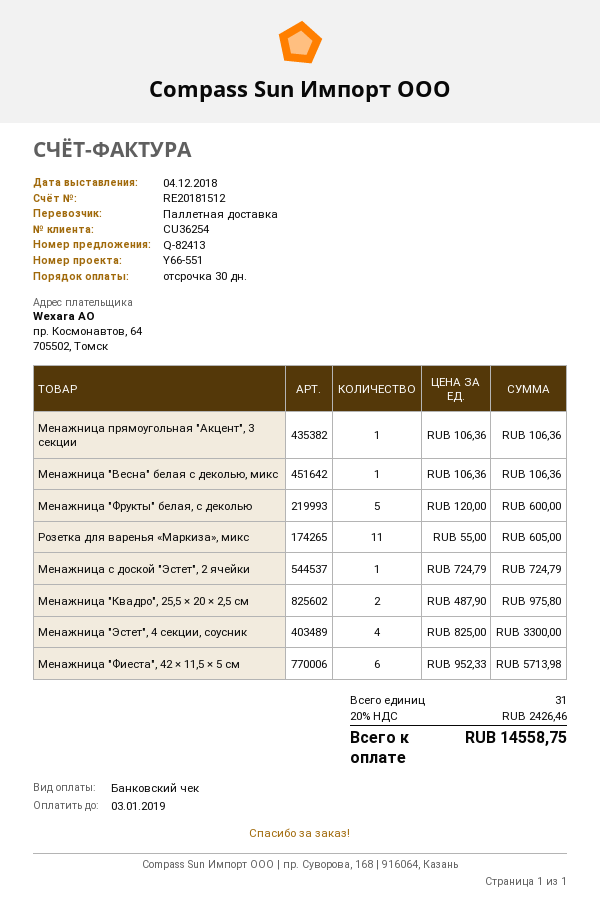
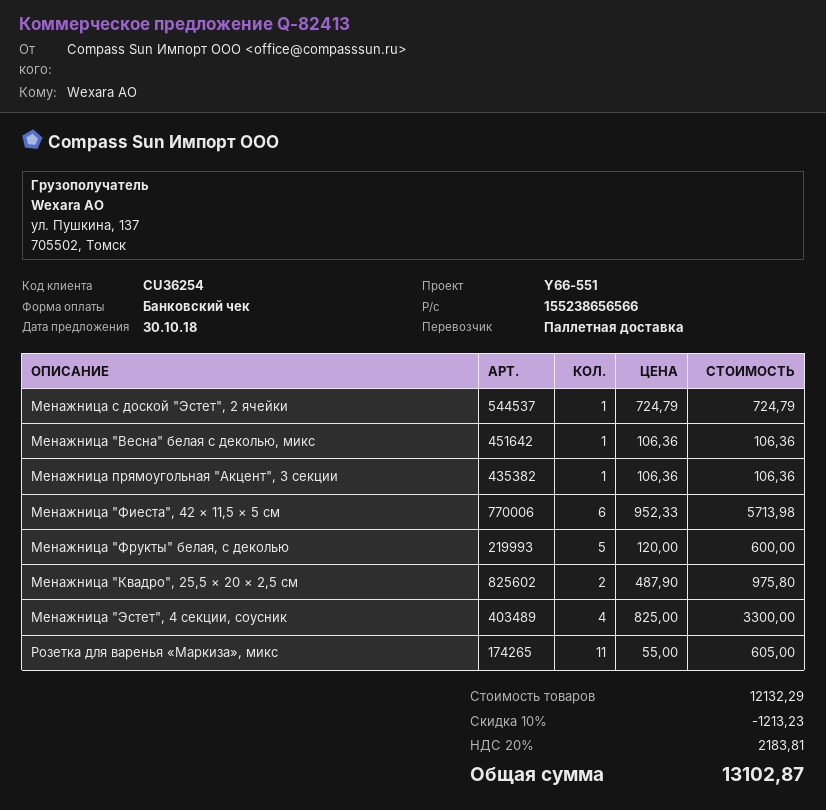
discount: none -> 10% = 1213.23
tax: 20% = 2426.46 -> 20% = 2183.81
total: 14558.75 -> 13102.87

